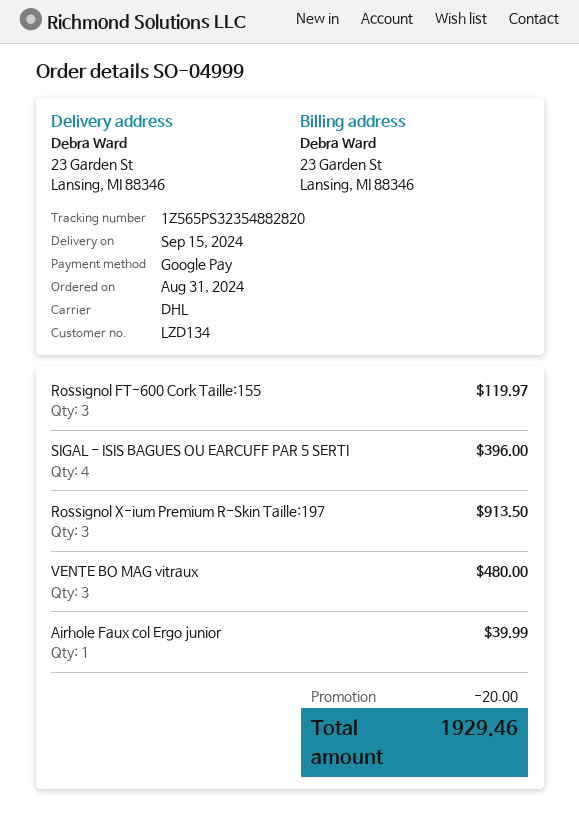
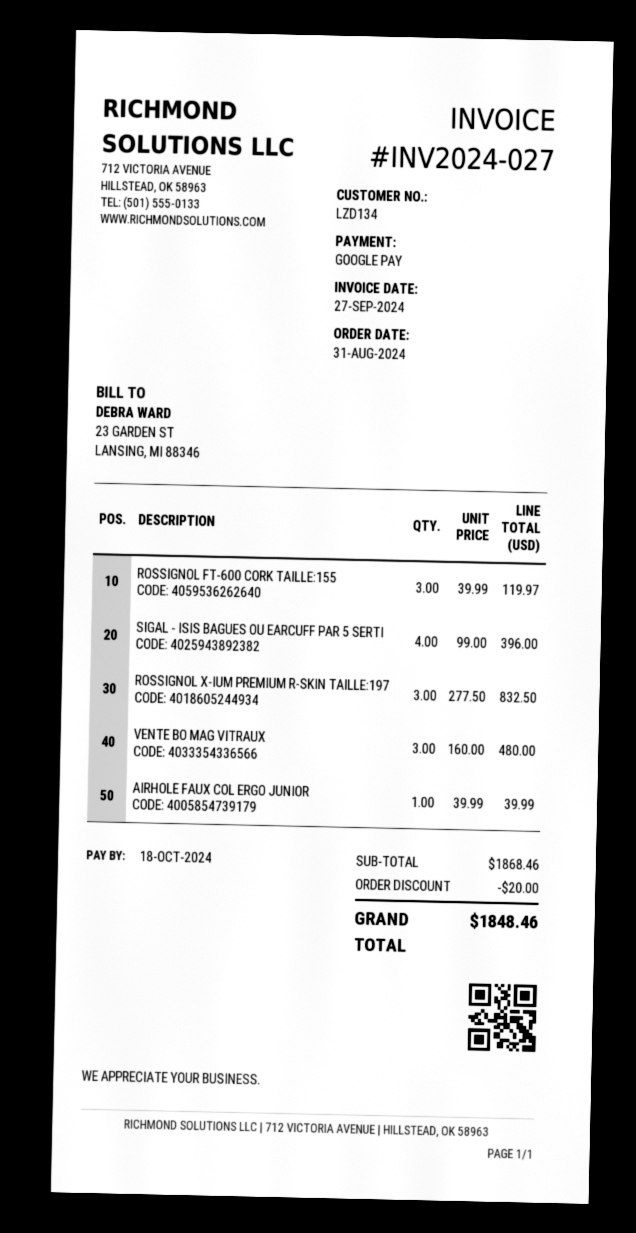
Rossignol X-ium Premium R-Skin Taille:197: 3 for 913.50 -> 3 for 832.50
total: 1929.46 -> 1848.46

